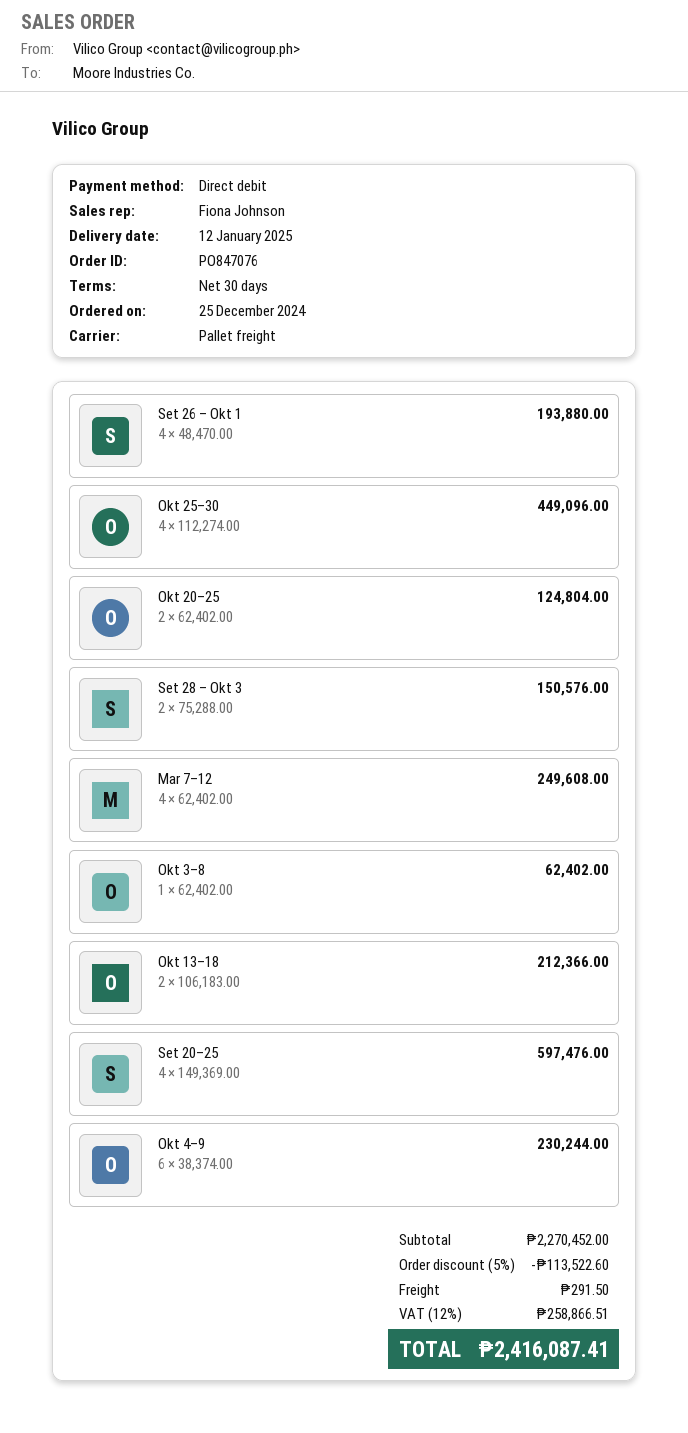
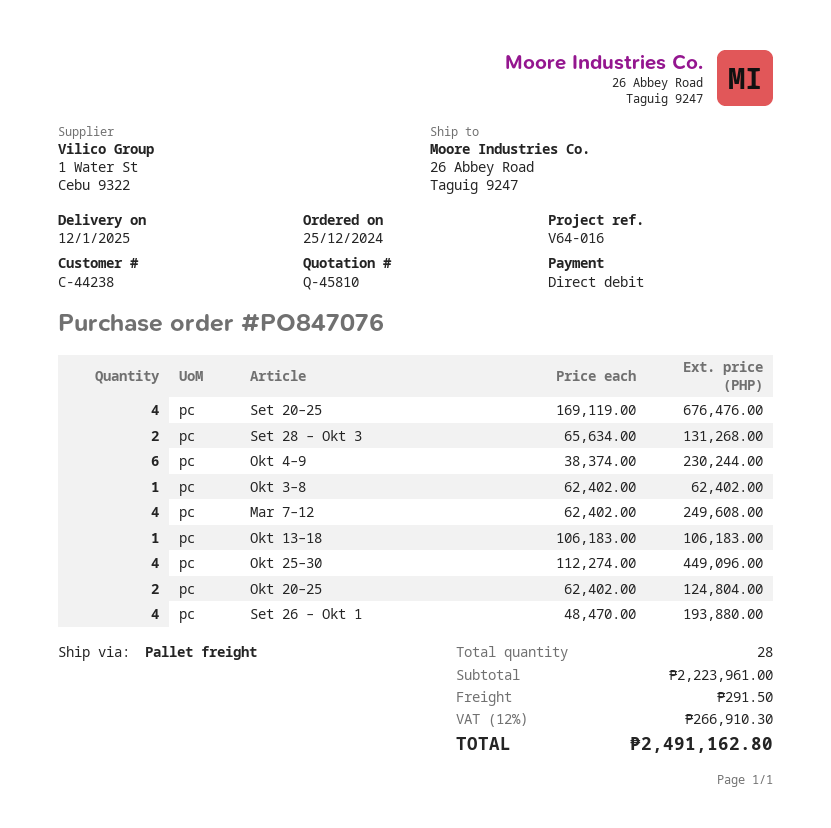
Set 28 – Okt 3: 2 x 75288.00 = 150576.00 -> 2 x 65634.00 = 131268.00
Okt 13–18: 2 x 106183.00 = 212366.00 -> 1 x 106183.00 = 106183.00
Set 20–25: 4 x 149369.00 = 597476.00 -> 4 x 169119.00 = 676476.00
subtotal: 2270452.00 -> 2223961.00
discount: 5% = 113522.60 -> none
tax: 12% = 258866.51 -> 12% = 266910.30
total: 2416087.41 -> 2491162.80

